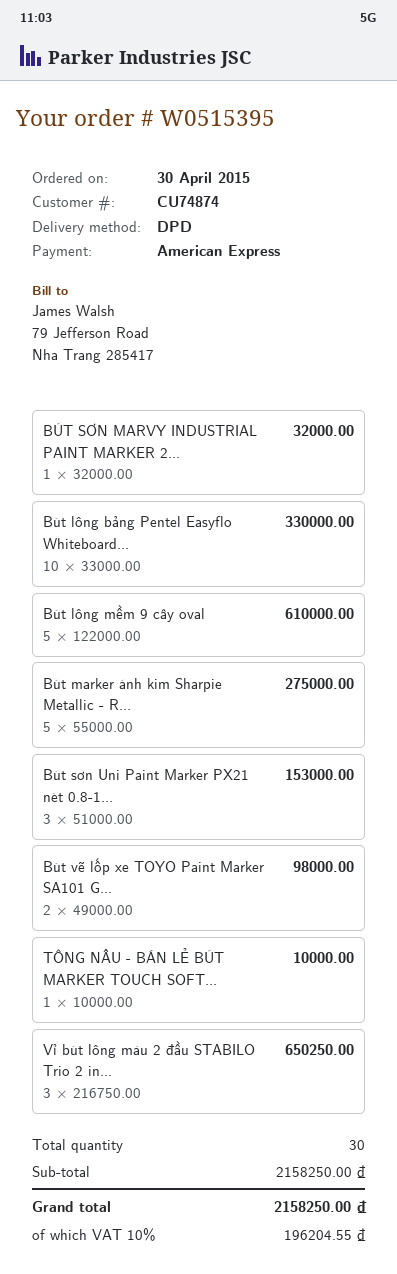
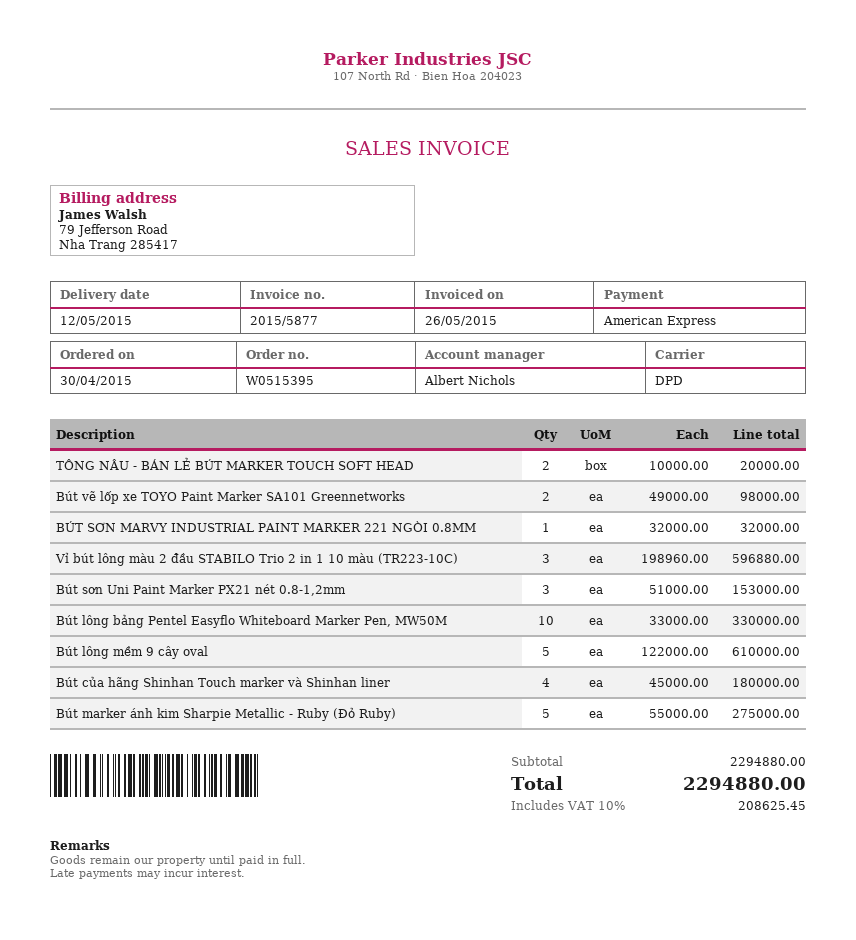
TÔNG NÂU - BÁN LẺ BÚT MARKER TOUCH SOFT...: 1 x 10000.00 = 10000.00 -> 2 x 10000.00 = 20000.00
Vỉ bút lông màu 2 đầu STABILO Trio 2 in...: 3 x 216750.00 = 650250.00 -> 3 x 198960.00 = 596880.00
Bút của hãng Shinhan Touch marker và Shinhan liner: none -> 4 x 45000.00 = 180000.00
subtotal: 2158250.00 -> 2294880.00
tax: 10% = 196204.55 -> 10% = 208625.45
total: 2158250.00 -> 2294880.00

